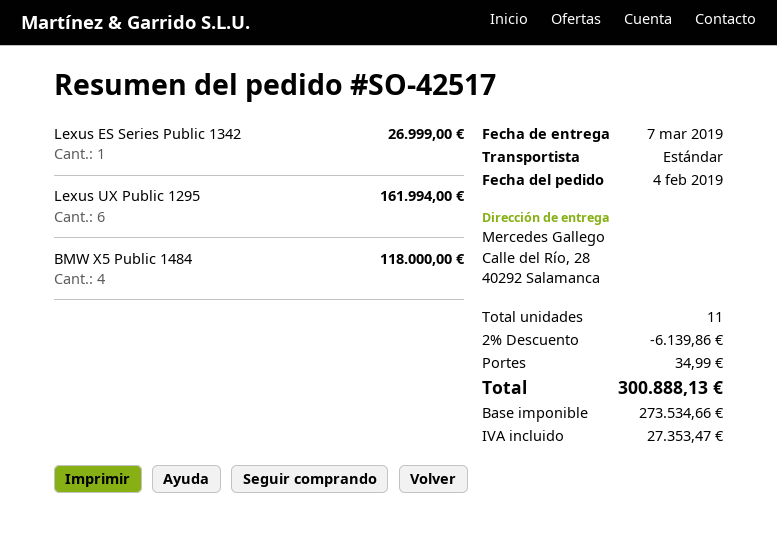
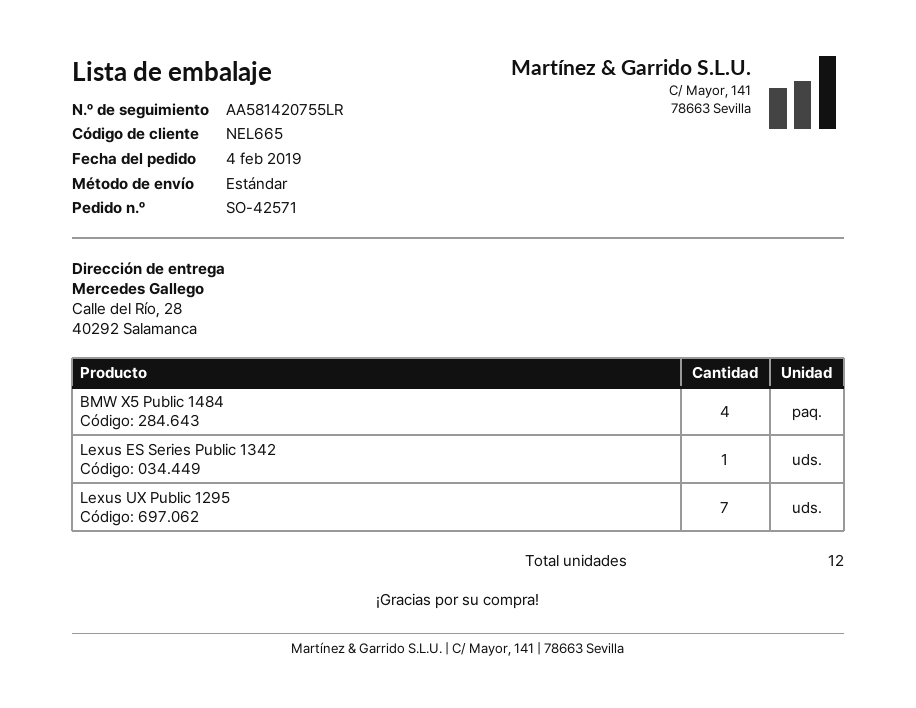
order number: SO-42517 -> SO-42571
Lexus UX Public 1295: 6 -> 7
total quantity: 11 -> 12

